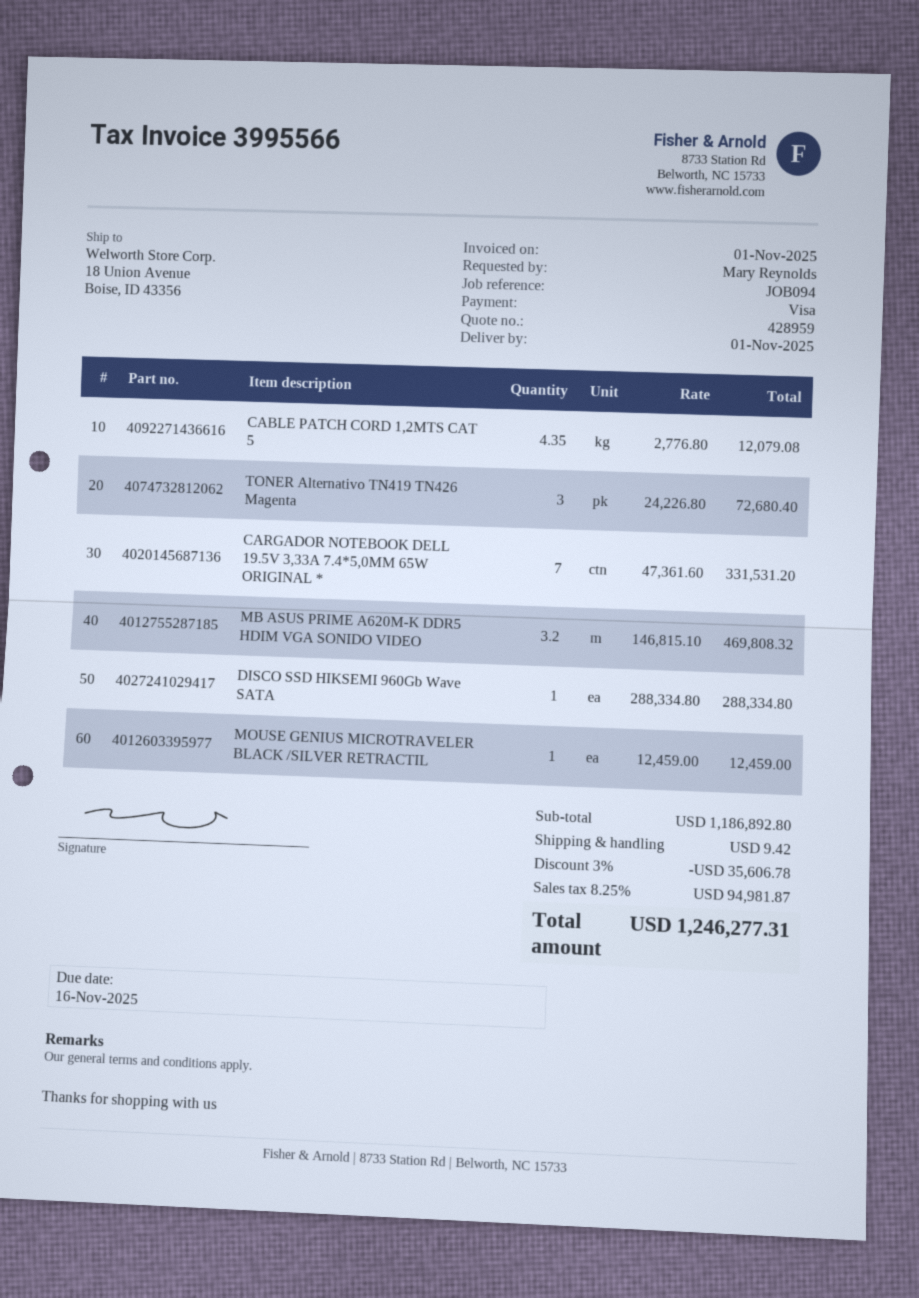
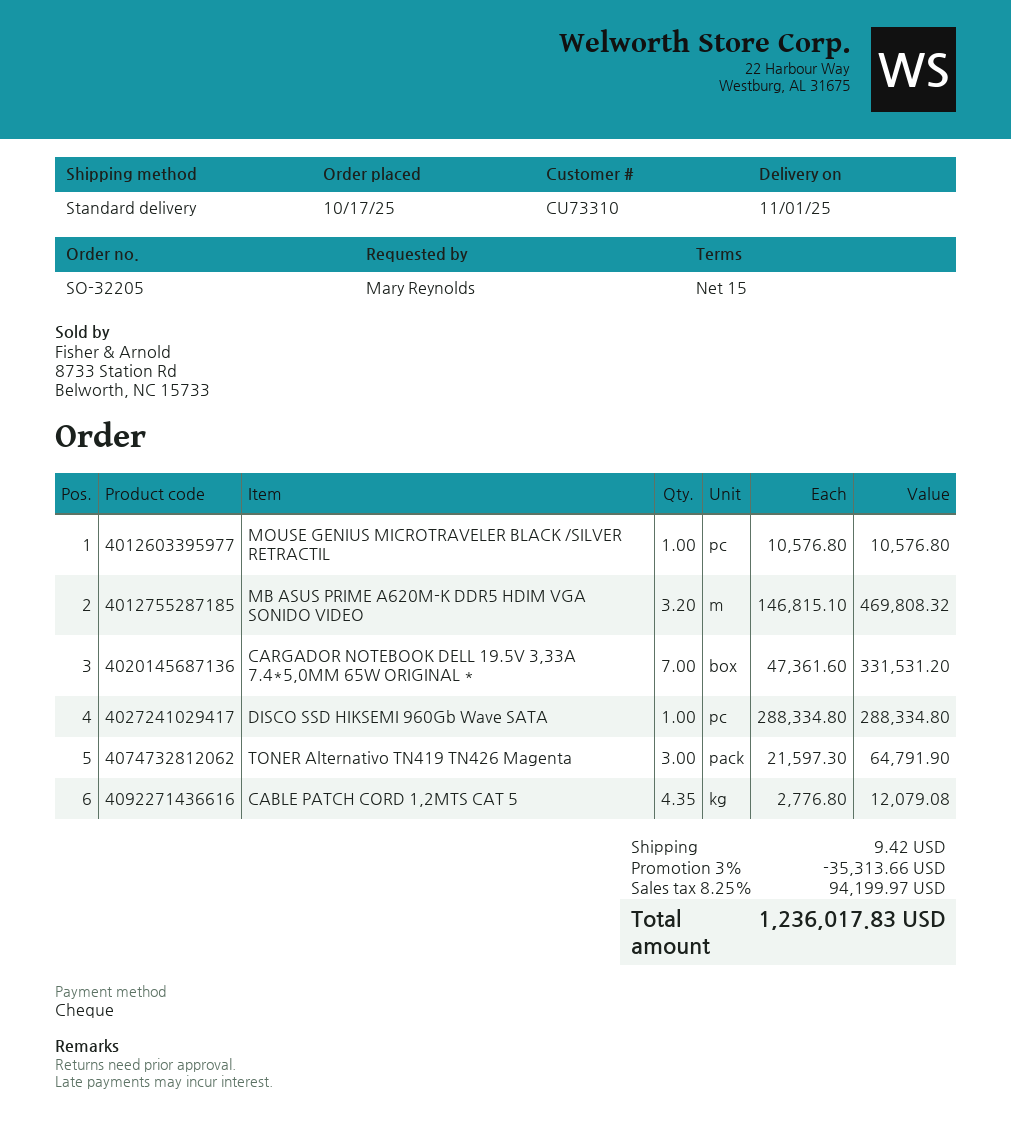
payment method: Visa -> cheque
TONER Alternativo TN419 TN426 Magenta: 3 x 24226.80 = 72680.40 -> 3 x 21597.30 = 64791.90
MOUSE GENIUS MICROTRAVELER BLACK /SILVER RETRACTIL: 1 x 12459.00 = 12459.00 -> 1 x 10576.80 = 10576.80
discount: 3% = 35606.78 -> 3% = 35313.66
tax: 8.25% = 94981.87 -> 8.25% = 94199.97
total: 1246277.31 -> 1236017.83

